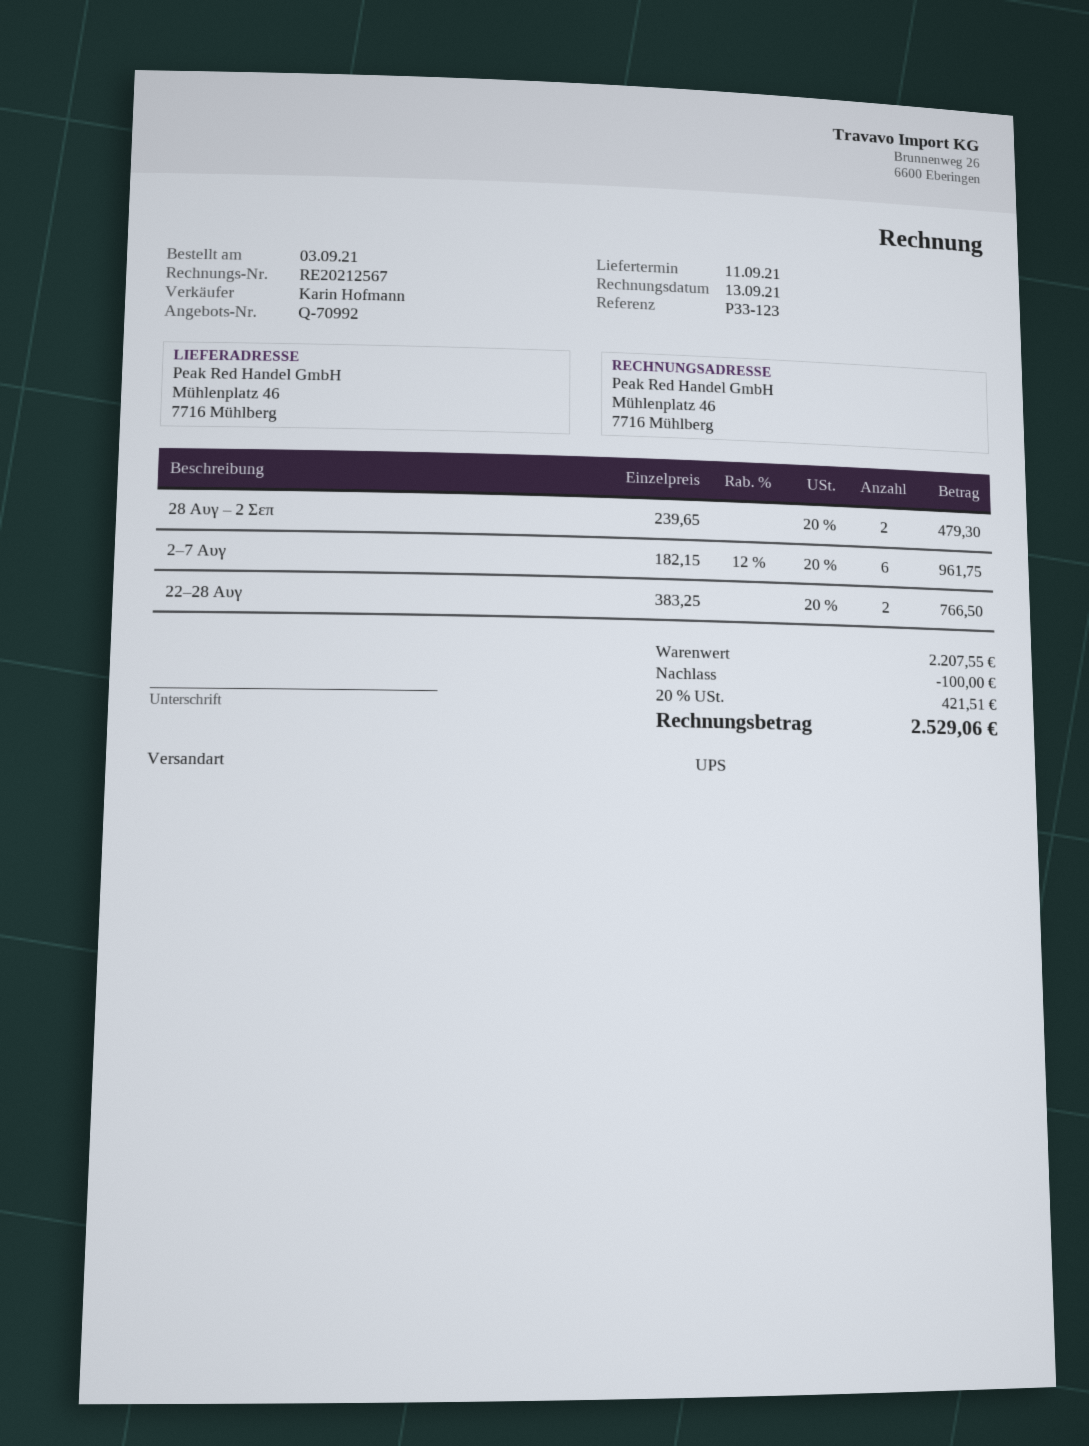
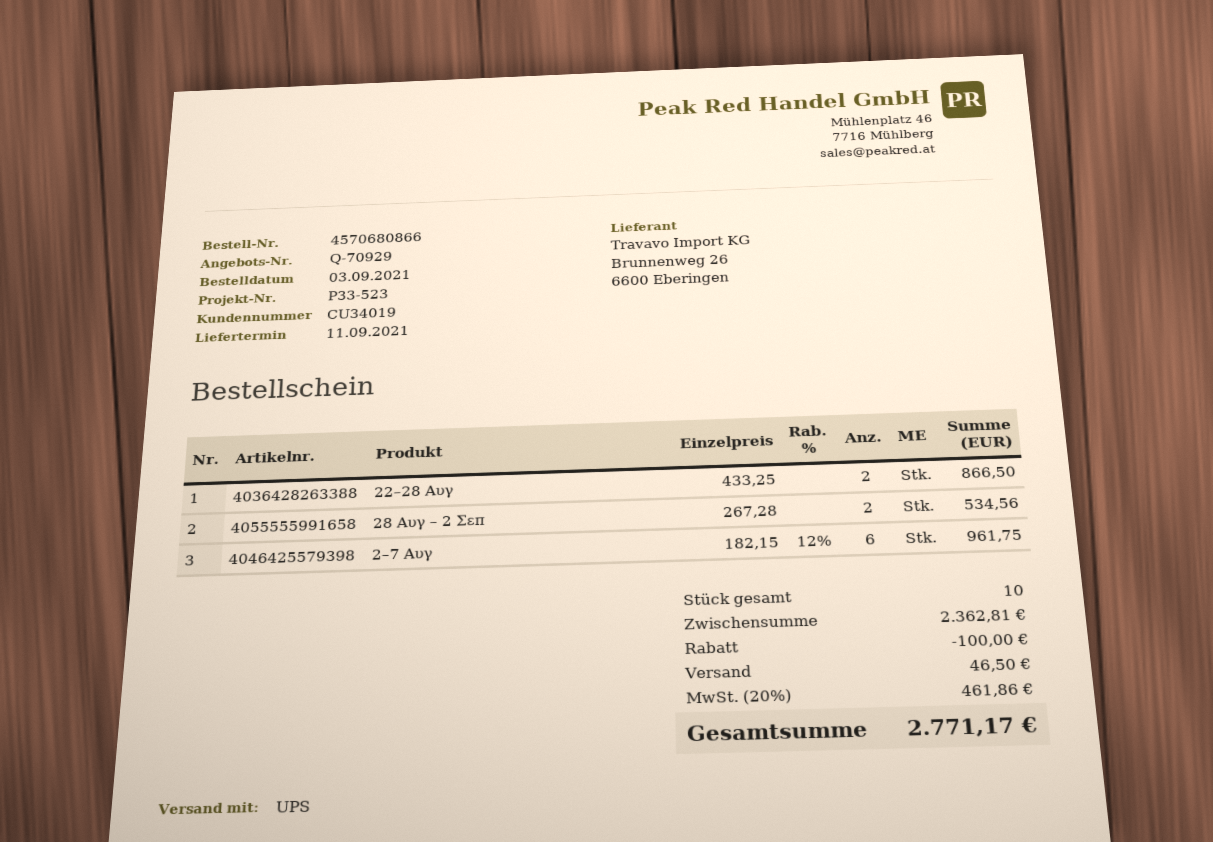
quote number: Q-70992 -> Q-70929
reference: P33-123 -> P33-523
28 Αυγ – 2 Σεπ: 2 x 239.65 = 479.30 -> 2 x 267.28 = 534.56
22–28 Αυγ: 2 x 383.25 = 766.50 -> 2 x 433.25 = 866.50
subtotal: 2207.55 -> 2362.81
shipping: none -> 46.50
tax: 20% = 421.51 -> 20% = 461.86
total: 2529.06 -> 2771.17

